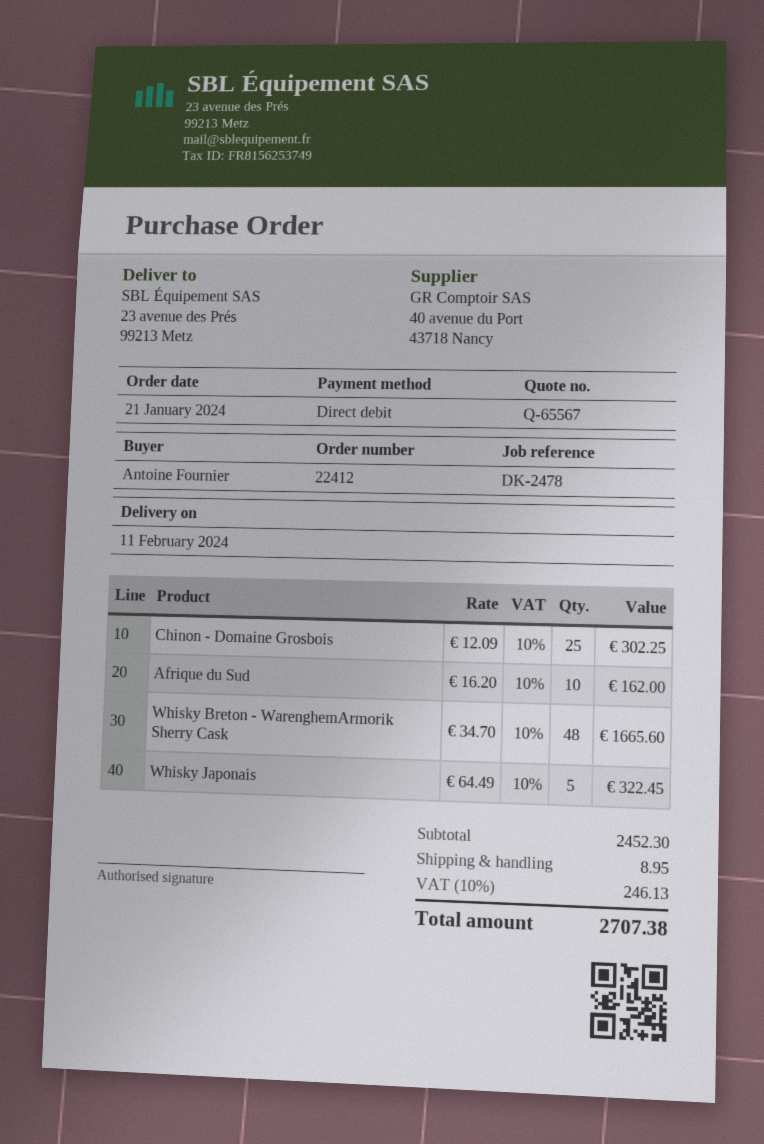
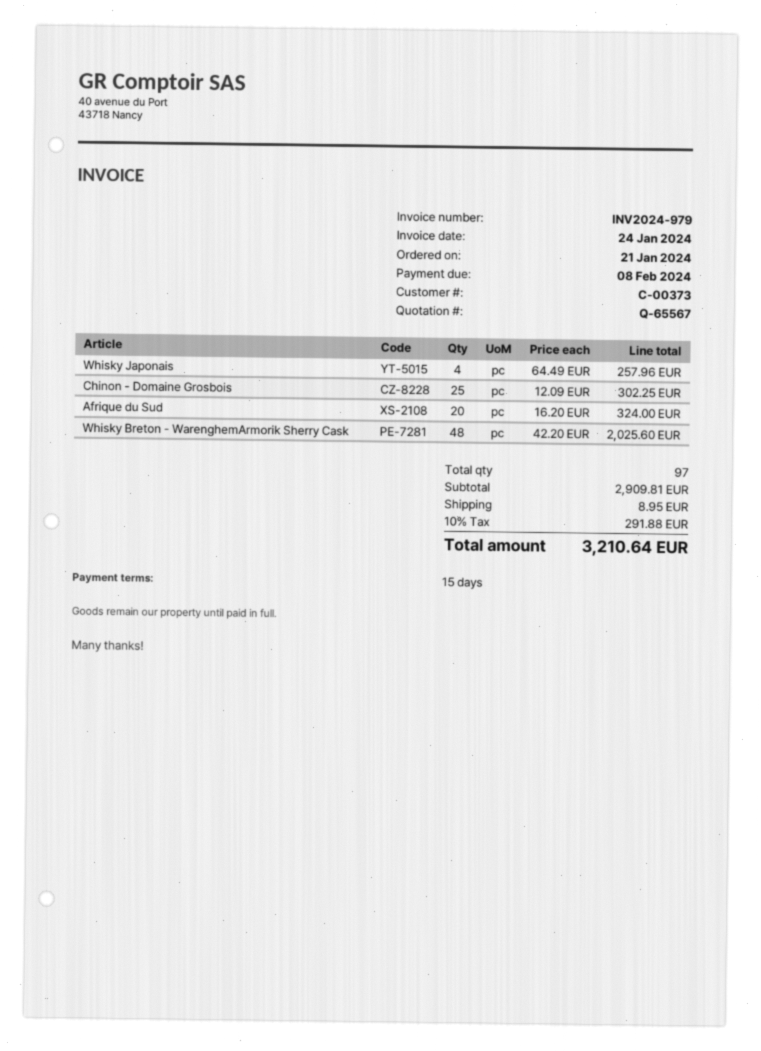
Afrique du Sud: 10 x 16.20 = 162.00 -> 20 x 16.20 = 324.00
Whisky Breton - WarenghemArmorik Sherry Cask: 48 x 34.70 = 1665.60 -> 48 x 42.20 = 2025.60
Whisky Japonais: 5 x 64.49 = 322.45 -> 4 x 64.49 = 257.96
subtotal: 2452.30 -> 2909.81
tax: 10% = 246.13 -> 10% = 291.88
total: 2707.38 -> 3210.64

